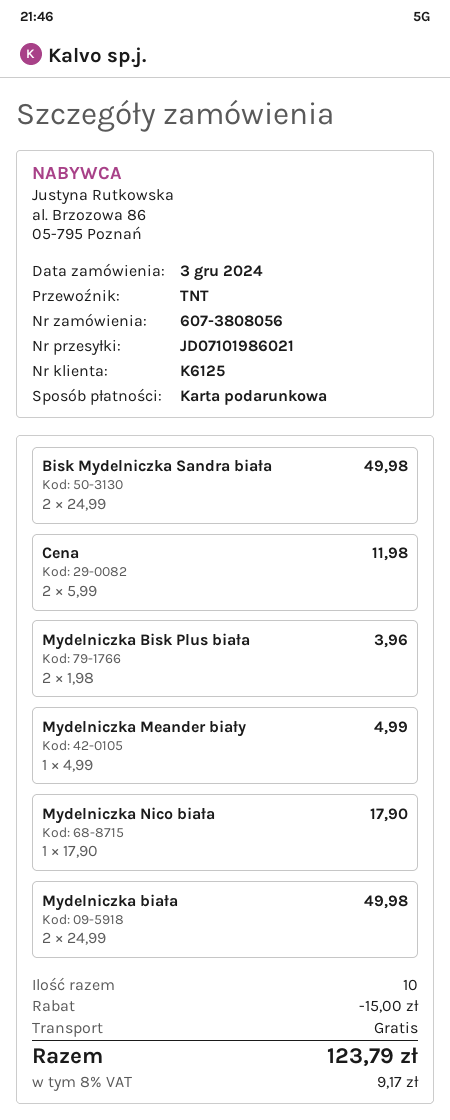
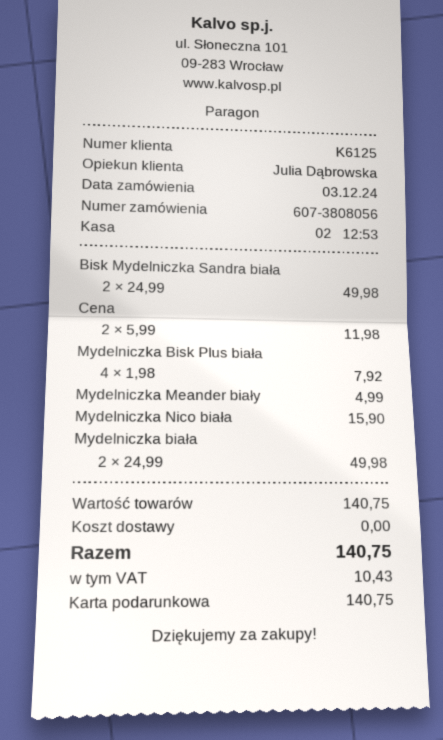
Mydelniczka Bisk Plus biała: 2 x 1.98 = 3.96 -> 4 x 1.98 = 7.92
Mydelniczka Nico biała: 1 x 17.90 = 17.90 -> 1 x 15.90 = 15.90
discount: 15.00 -> none
tax: 9.17 -> 10.43
total: 123.79 -> 140.75

